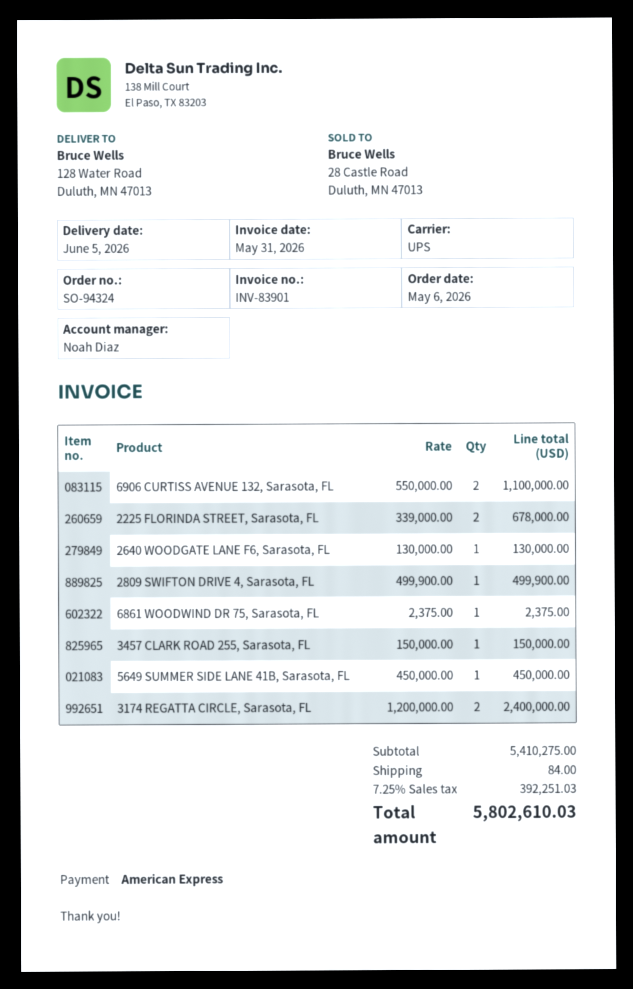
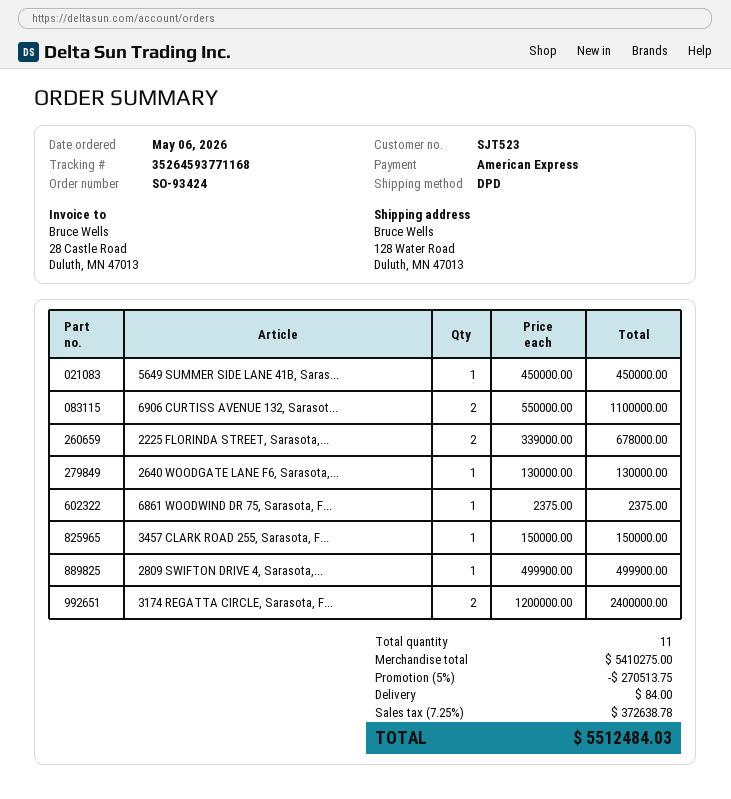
order number: SO-94324 -> SO-93424
shipping method: UPS -> DPD
discount: none -> 5% = 270513.75
tax: 7.25% = 392251.03 -> 7.25% = 372638.78
total: 5802610.03 -> 5512484.03

